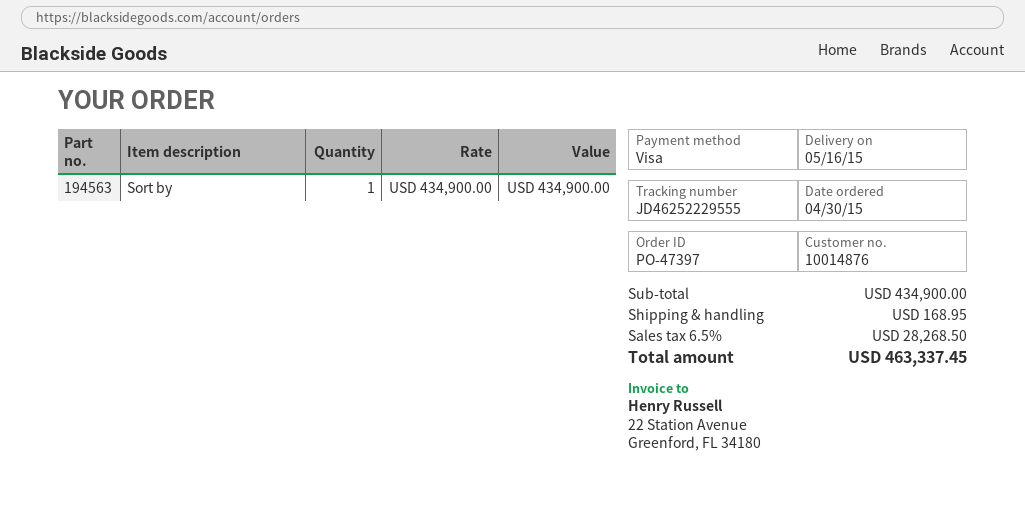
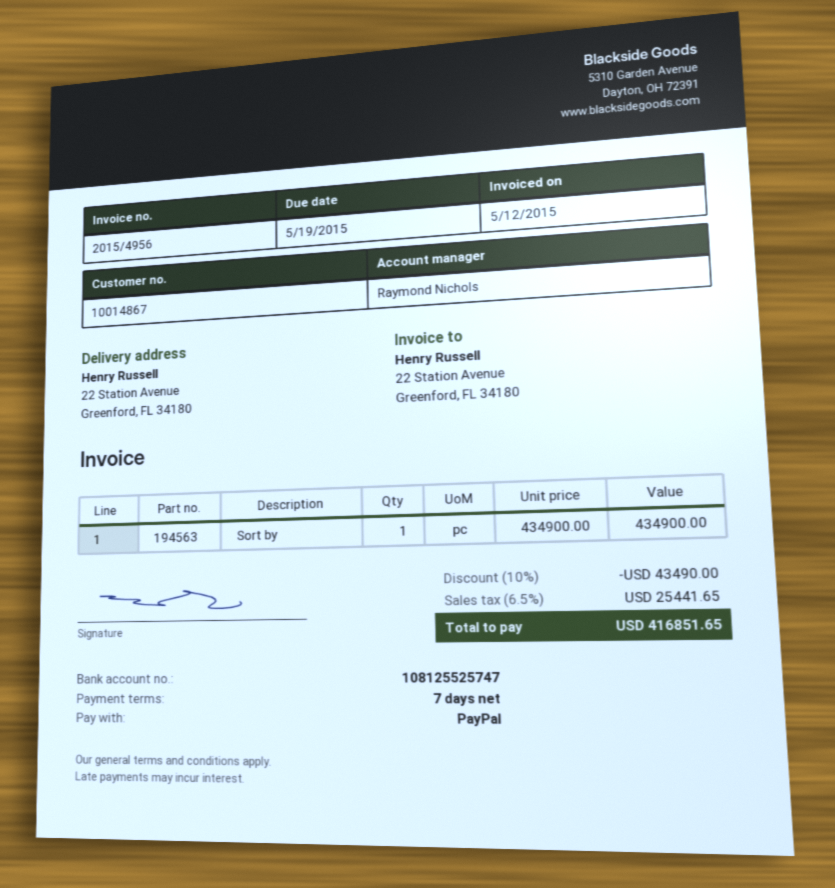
customer number: 10014876 -> 10014867
payment method: Visa -> PayPal
discount: none -> 10% = 43490.00
shipping: 168.95 -> none
tax: 6.5% = 28268.50 -> 6.5% = 25441.65
total: 463337.45 -> 416851.65

